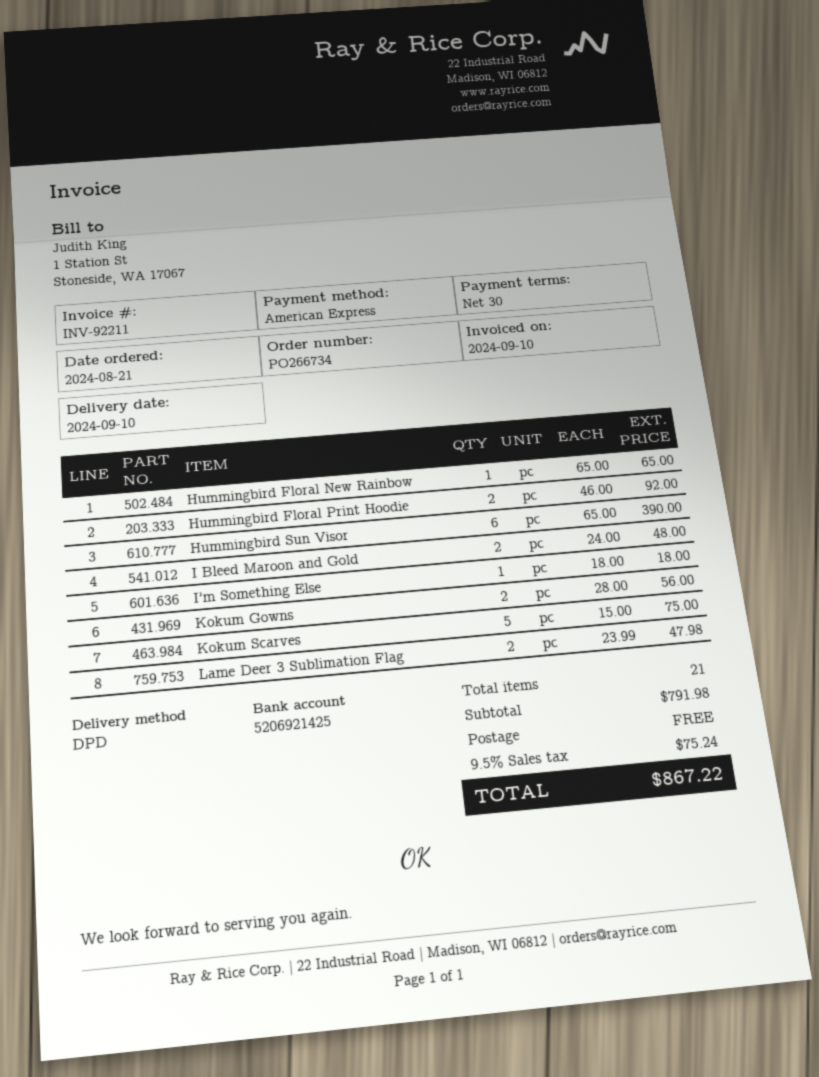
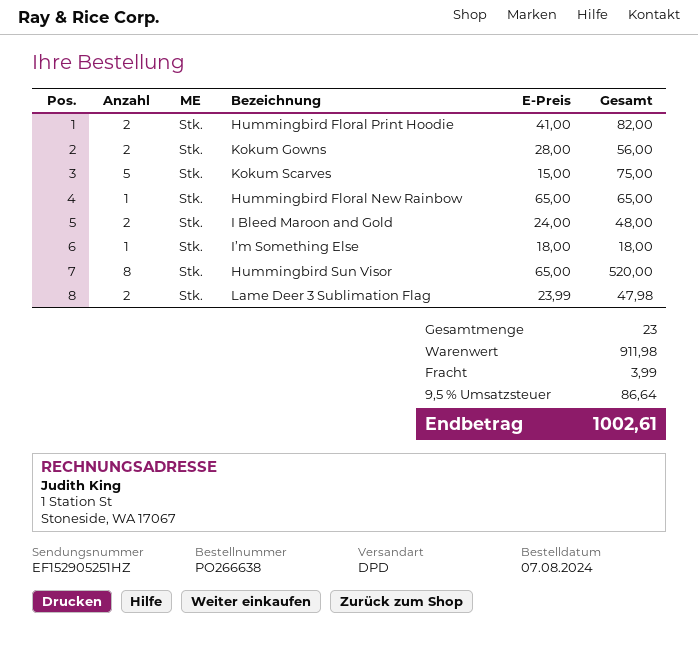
order number: PO266734 -> PO266638
order date: 2024-08-21 -> 2024-08-07
Hummingbird Floral Print Hoodie: 2 x 46.00 = 92.00 -> 2 x 41.00 = 82.00
Hummingbird Sun Visor: 6 x 65.00 = 390.00 -> 8 x 65.00 = 520.00
total quantity: 21 -> 23
subtotal: 791.98 -> 911.98
shipping: 0.00 -> 3.99
tax: 9.5% = 75.24 -> 9.5% = 86.64
total: 867.22 -> 1002.61

